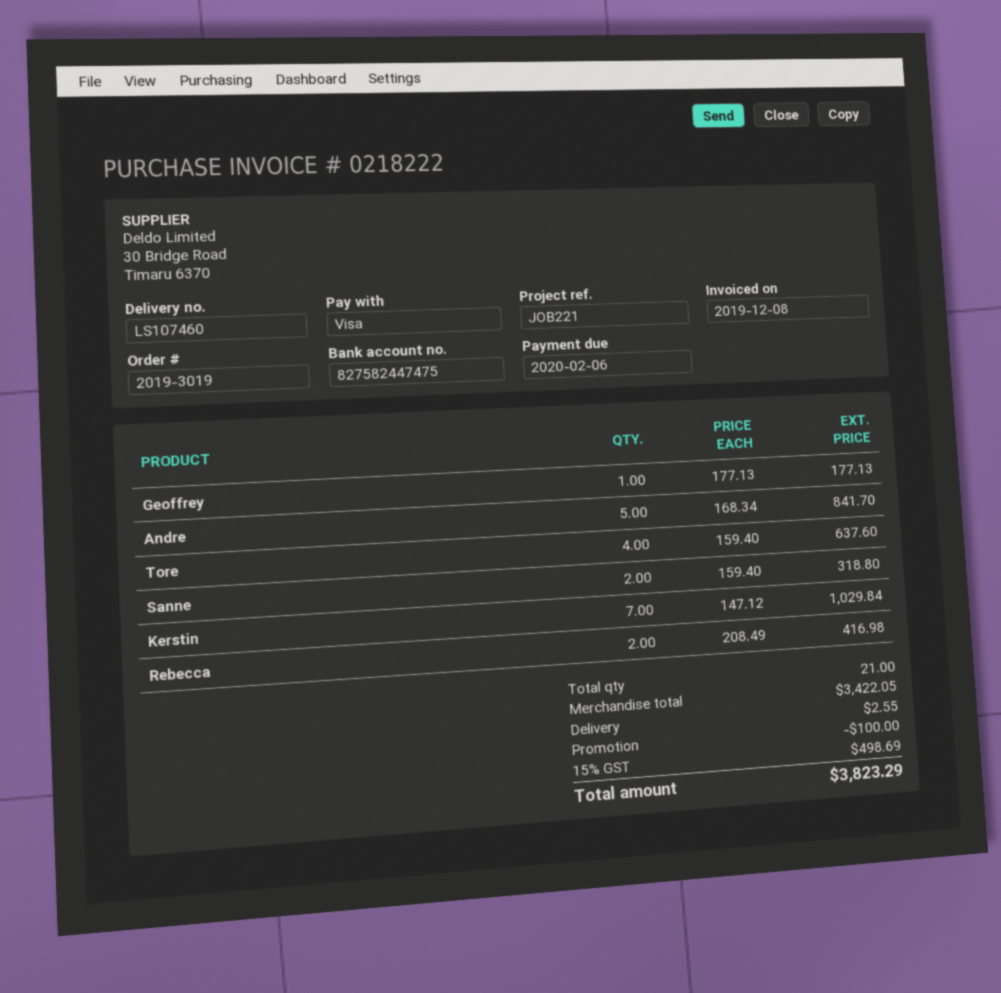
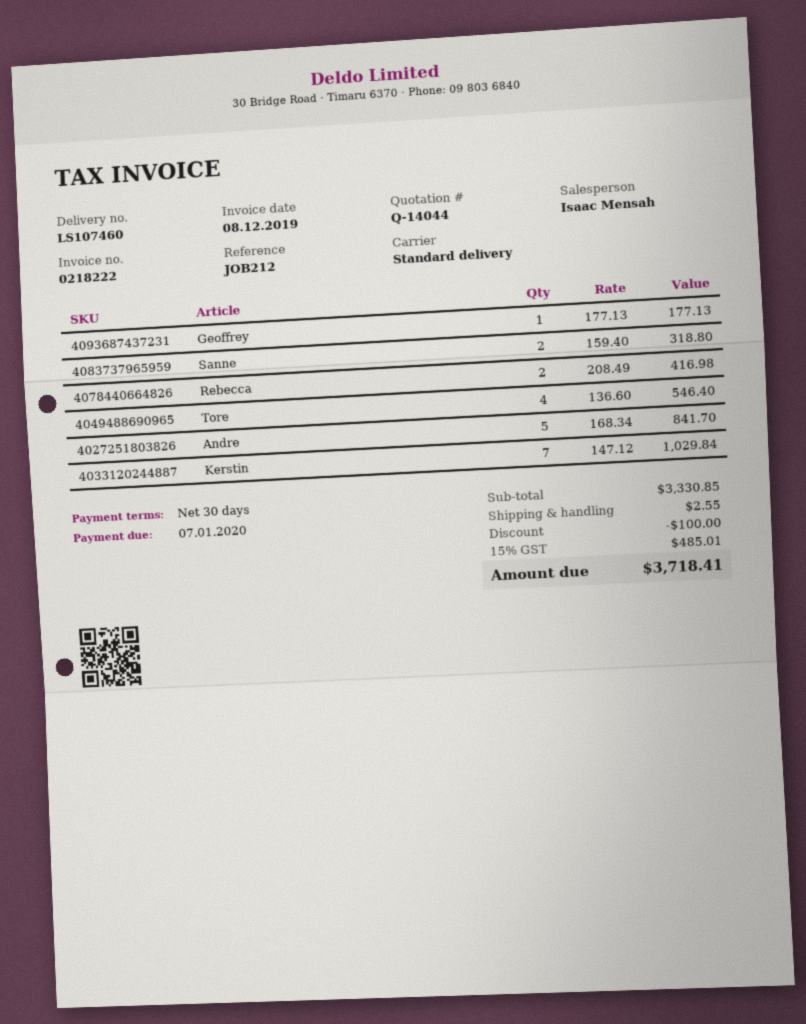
due date: 2020-02-06 -> 2020-01-07
reference: JOB221 -> JOB212
Tore: 4 x 159.40 = 637.60 -> 4 x 136.60 = 546.40
subtotal: 3422.05 -> 3330.85
tax: 15% = 498.69 -> 15% = 485.01
total: 3823.29 -> 3718.41

